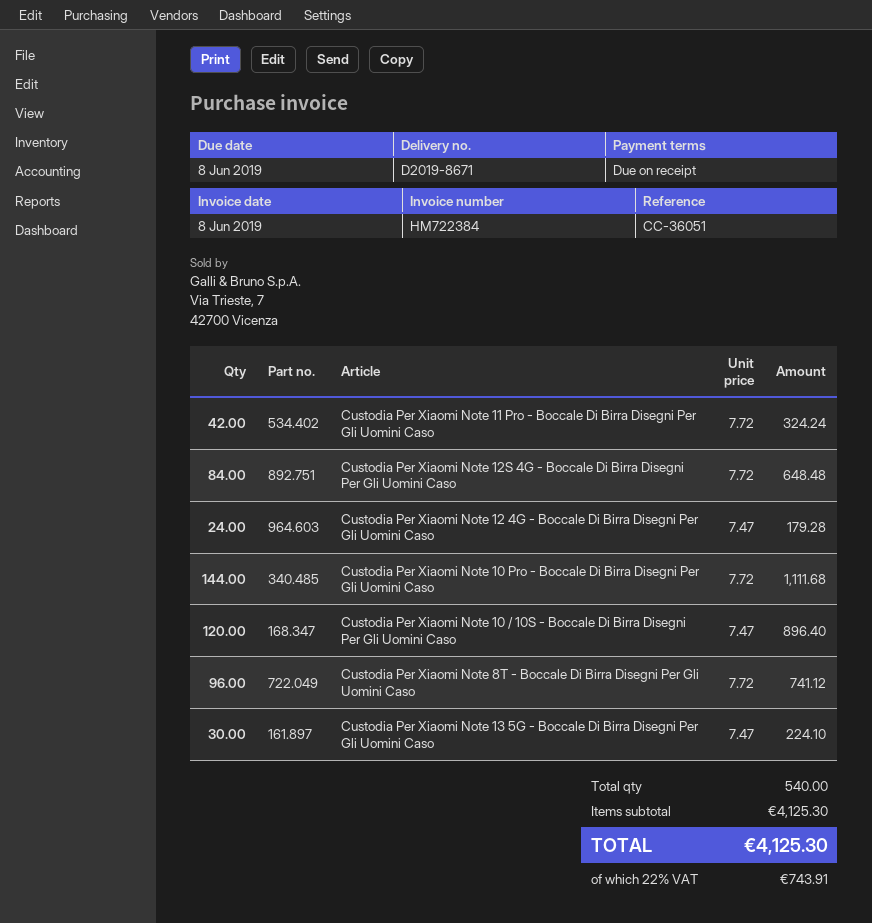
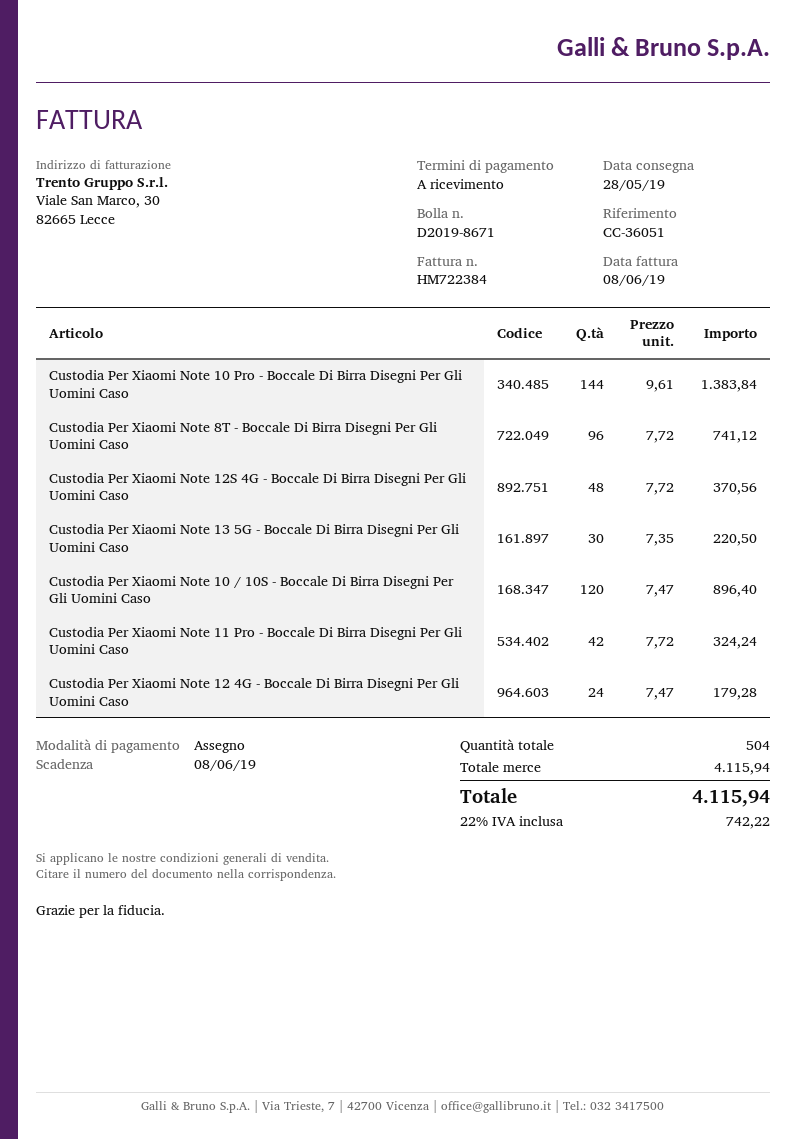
Custodia Per Xiaomi Note 12S 4G - Boccale Di Birra Disegni Per Gli Uomini Caso: 84 x 7.72 = 648.48 -> 48 x 7.72 = 370.56
Custodia Per Xiaomi Note 10 Pro - Boccale Di Birra Disegni Per Gli Uomini Caso: 144 x 7.72 = 1111.68 -> 144 x 9.61 = 1383.84
Custodia Per Xiaomi Note 13 5G - Boccale Di Birra Disegni Per Gli Uomini Caso: 30 x 7.47 = 224.10 -> 30 x 7.35 = 220.50
total quantity: 540 -> 504
subtotal: 4125.30 -> 4115.94
tax: 22% = 743.91 -> 22% = 742.22
total: 4125.30 -> 4115.94

